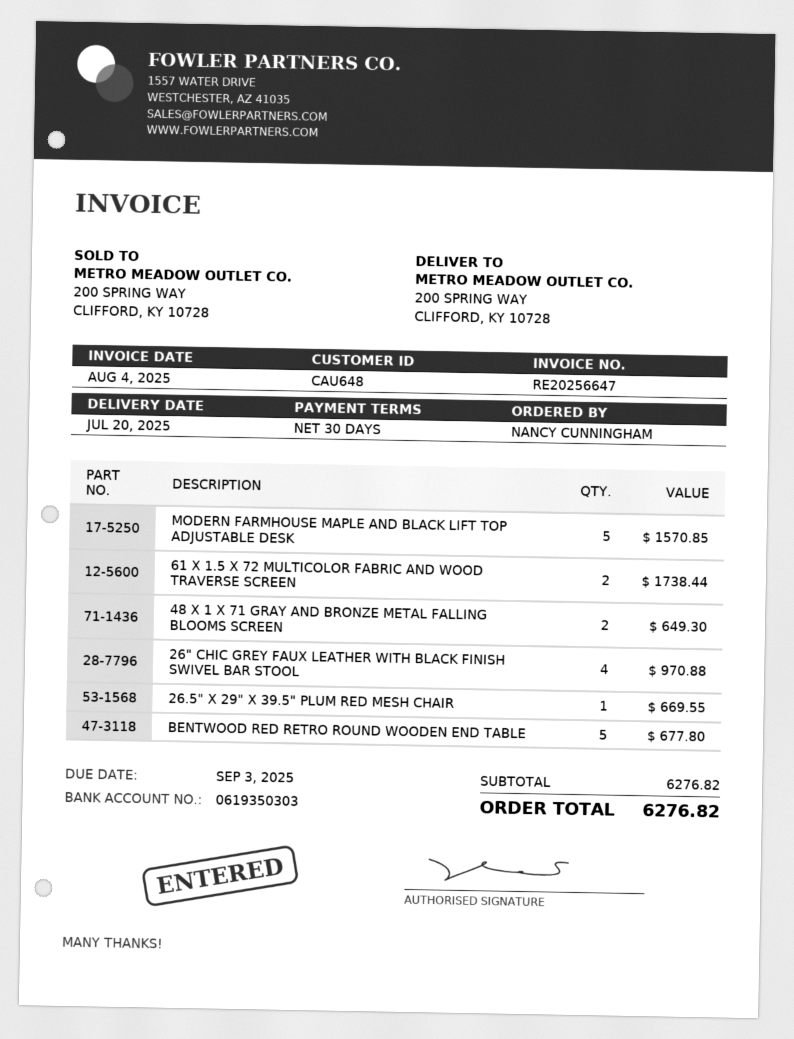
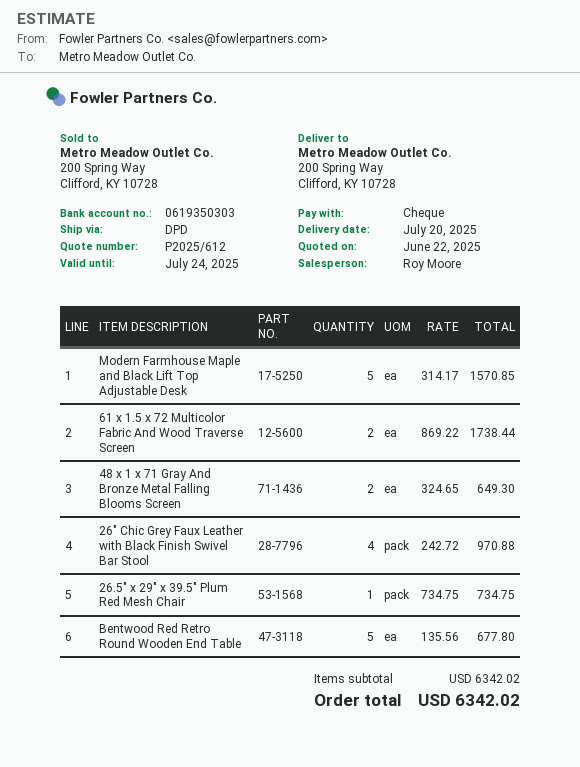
26.5" X 29" X 39.5" PLUM RED MESH CHAIR: 1 for 669.55 -> 1 for 734.75
subtotal: 6276.82 -> 6342.02
total: 6276.82 -> 6342.02

